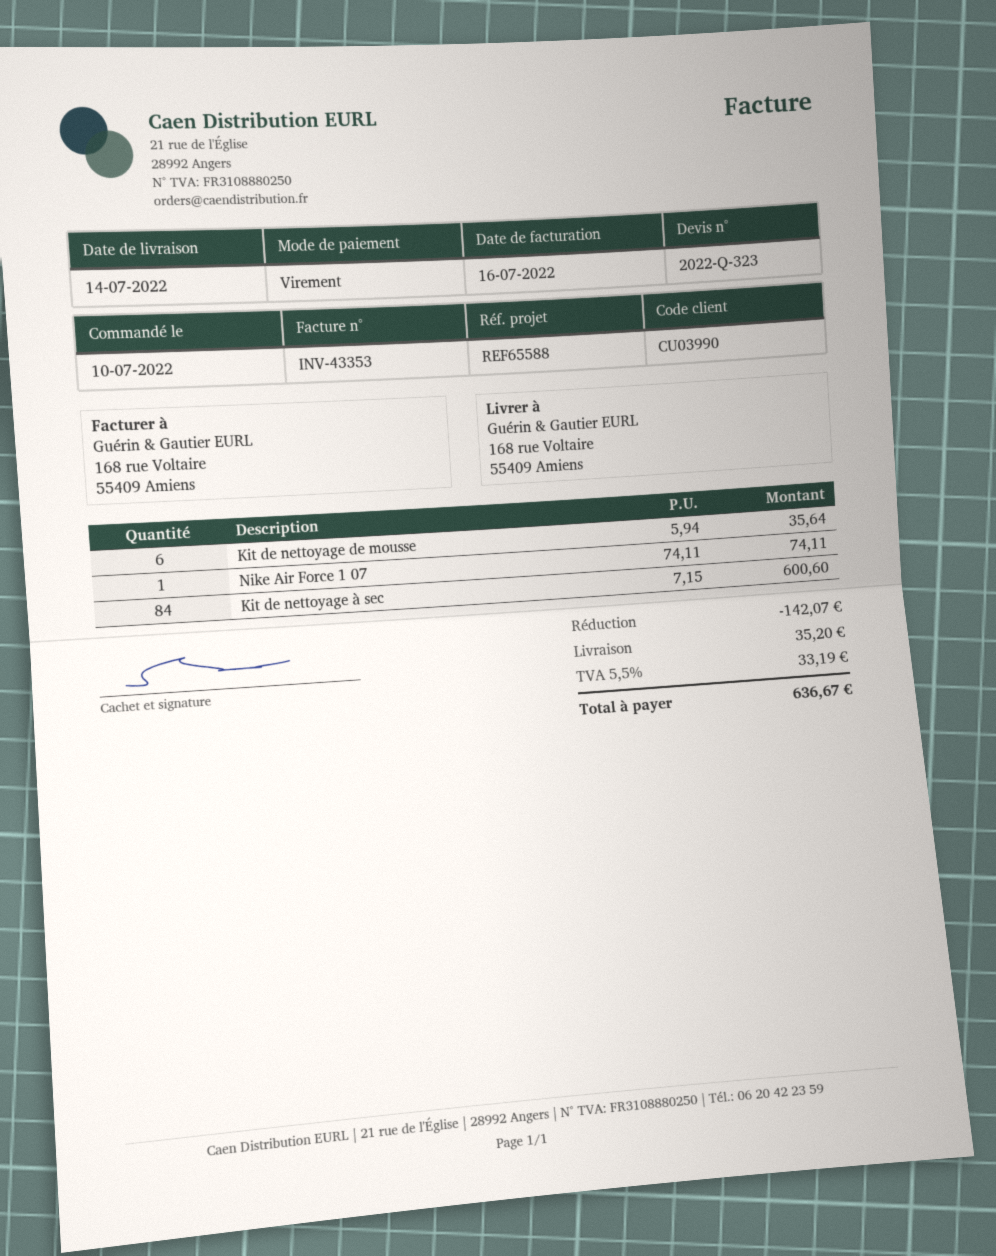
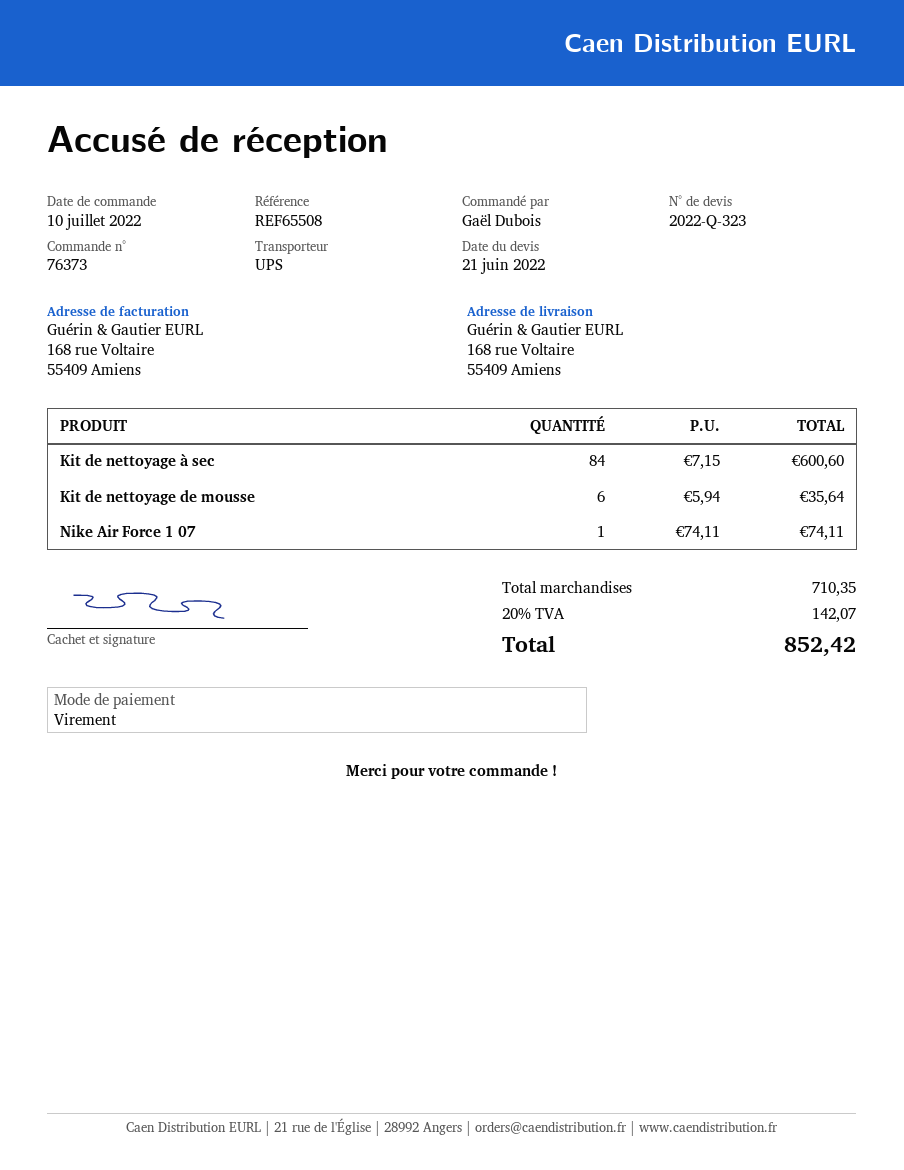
reference: REF65588 -> REF65508
discount: 142.07 -> none
shipping: 35.20 -> none
tax: 5.5% = 33.19 -> 20% = 142.07
total: 636.67 -> 852.42

